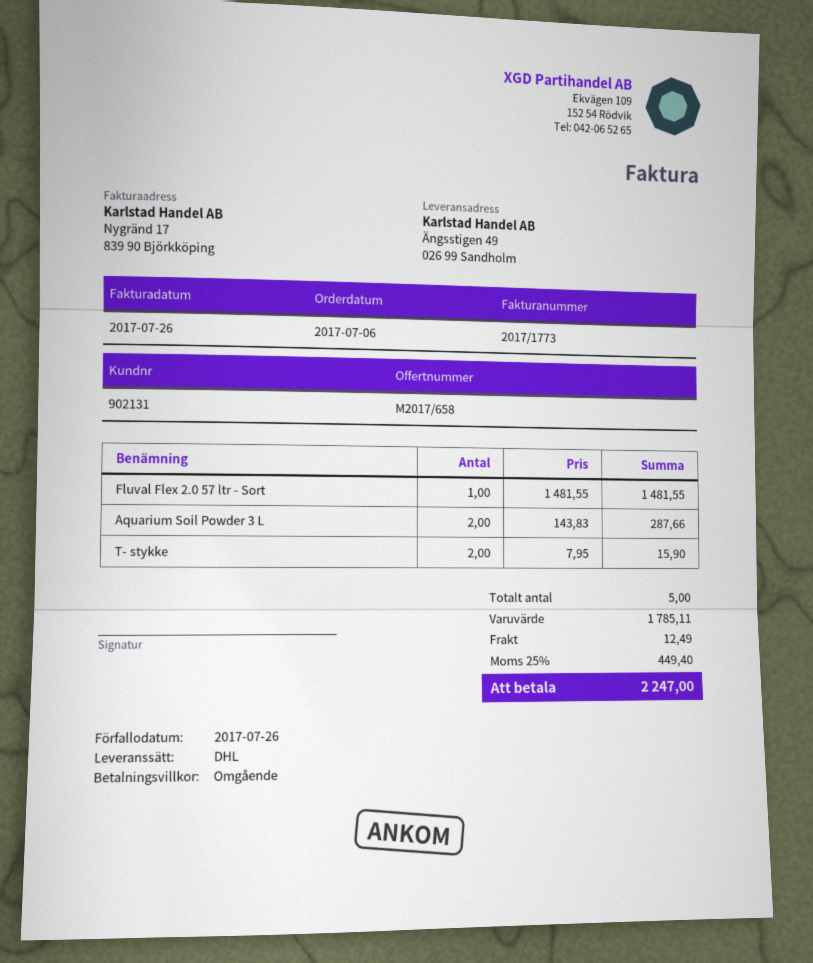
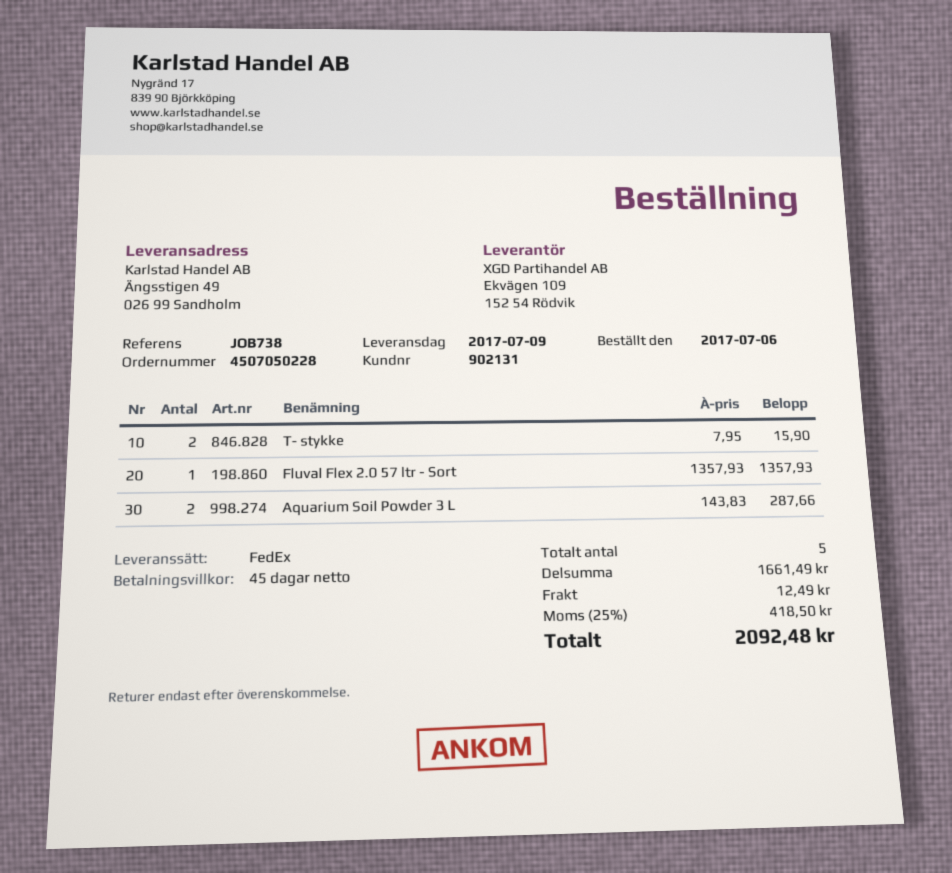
payment terms: on receipt -> 45 days
shipping method: DHL -> FedEx
Fluval Flex 2.0 57 ltr - Sort: 1 x 1481.55 = 1481.55 -> 1 x 1357.93 = 1357.93
subtotal: 1785.11 -> 1661.49
tax: 25% = 449.40 -> 25% = 418.50
total: 2247.00 -> 2092.48

